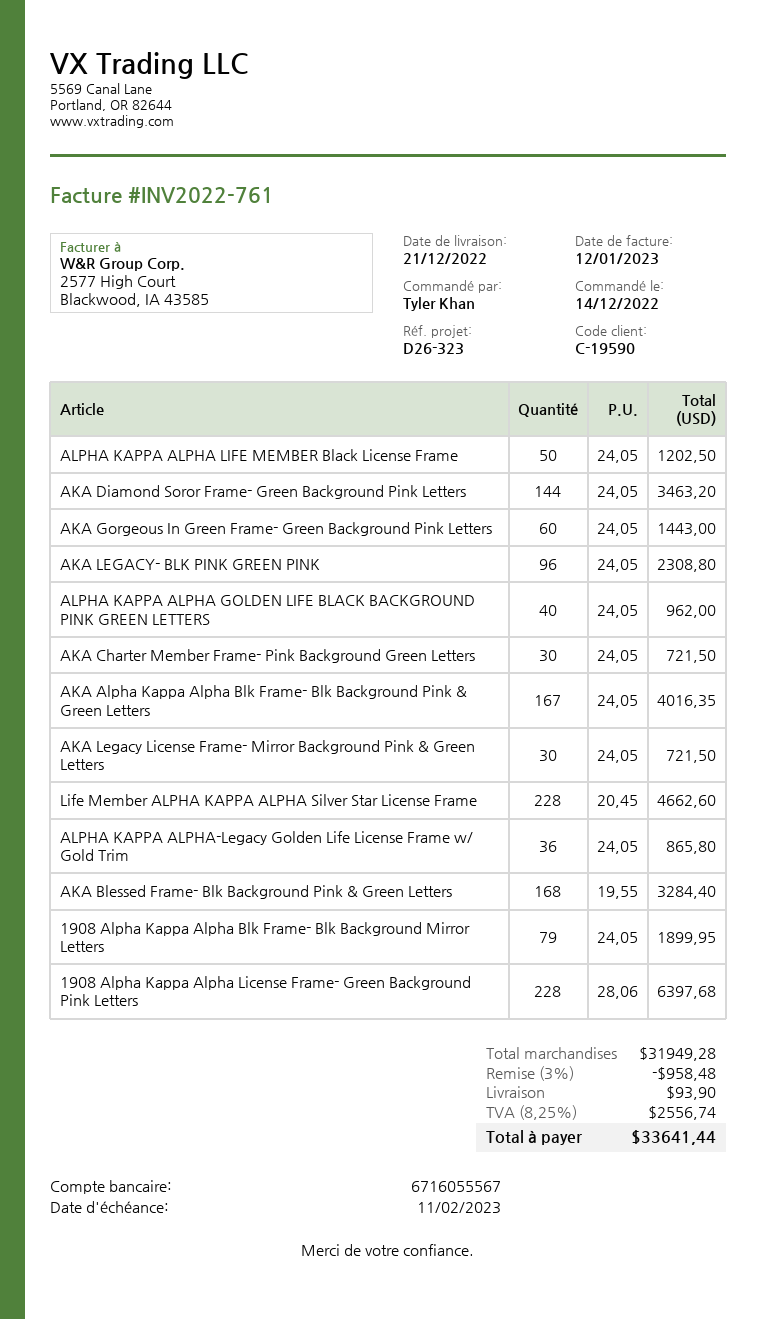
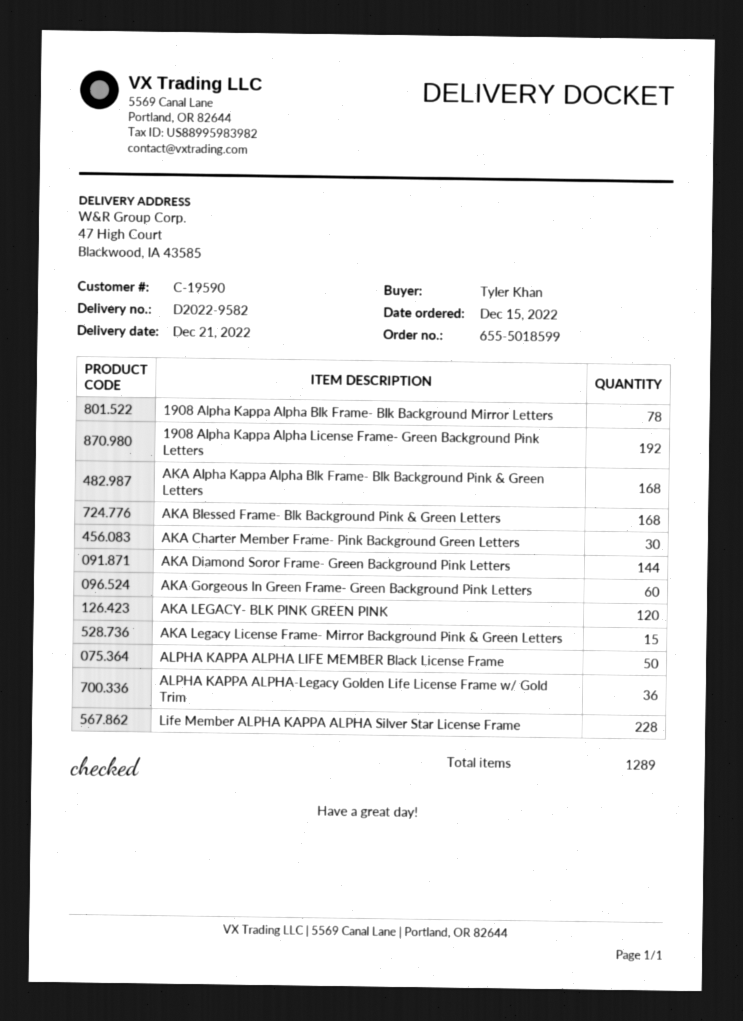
order date: 2022-12-14 -> 2022-12-15
AKA LEGACY- BLK PINK GREEN PINK: 96 -> 120
ALPHA KAPPA ALPHA GOLDEN LIFE BLACK BACKGROUND PINK GREEN LETTERS: 40 -> none
AKA Alpha Kappa Alpha Blk Frame- Blk Background Pink & Green Letters: 167 -> 168
AKA Legacy License Frame- Mirror Background Pink & Green Letters: 30 -> 15
1908 Alpha Kappa Alpha Blk Frame- Blk Background Mirror Letters: 79 -> 78
1908 Alpha Kappa Alpha License Frame- Green Background Pink Letters: 228 -> 192

